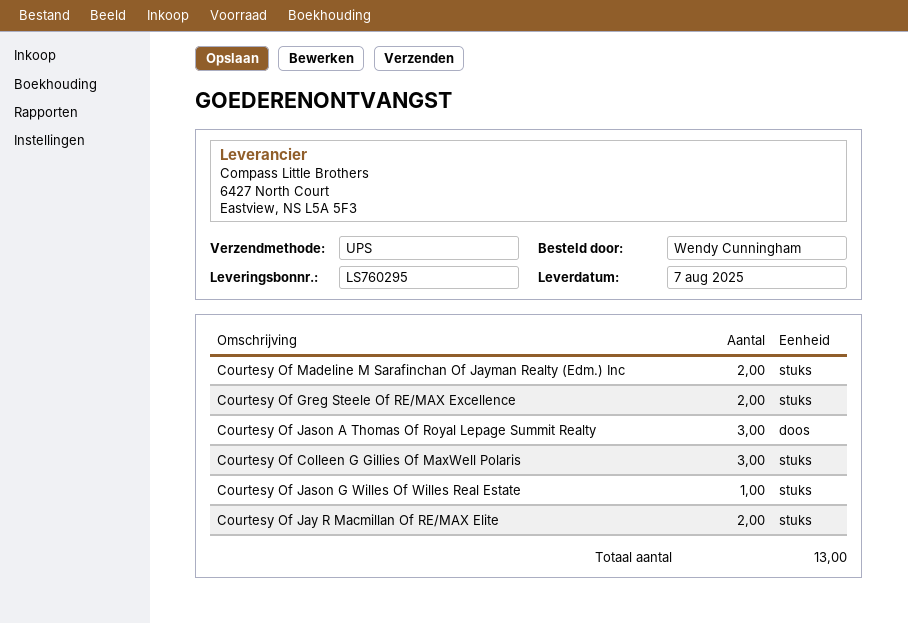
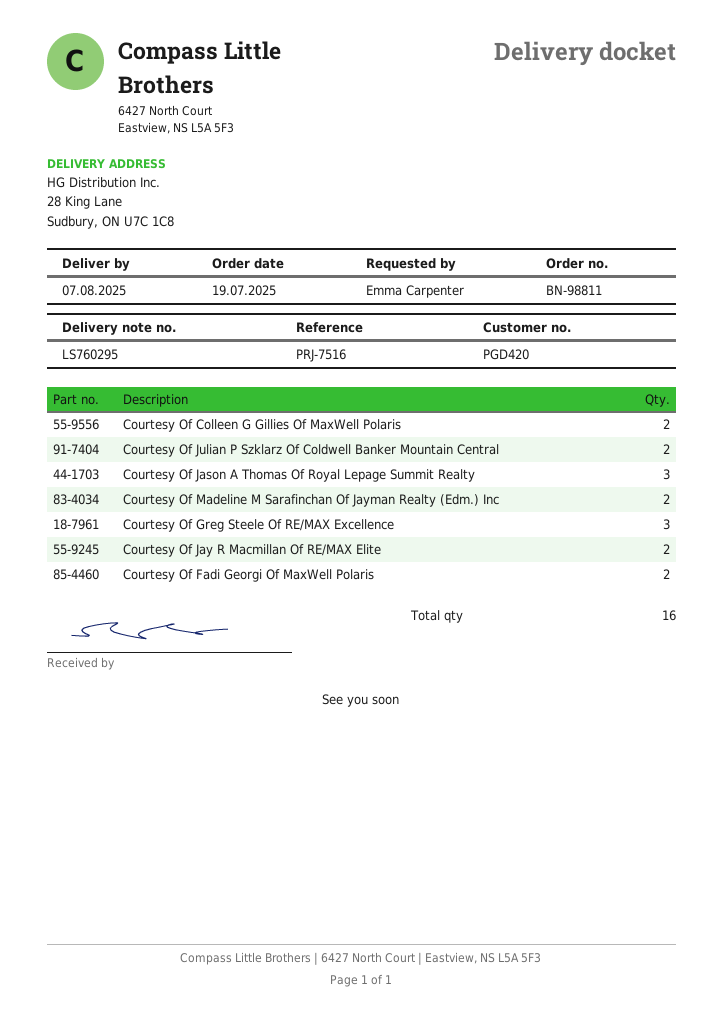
ordered by: Wendy Cunningham -> Emma Carpenter
Courtesy Of Greg Steele Of RE/MAX Excellence: 2 -> 3
Courtesy Of Colleen G Gillies Of MaxWell Polaris: 3 -> 2
Courtesy Of Jason G Willes Of Willes Real Estate: 1 -> none
Courtesy Of Julian P Szklarz Of Coldwell Banker Mountain Central: none -> 2
Courtesy Of Fadi Georgi Of MaxWell Polaris: none -> 2
total quantity: 13 -> 16

